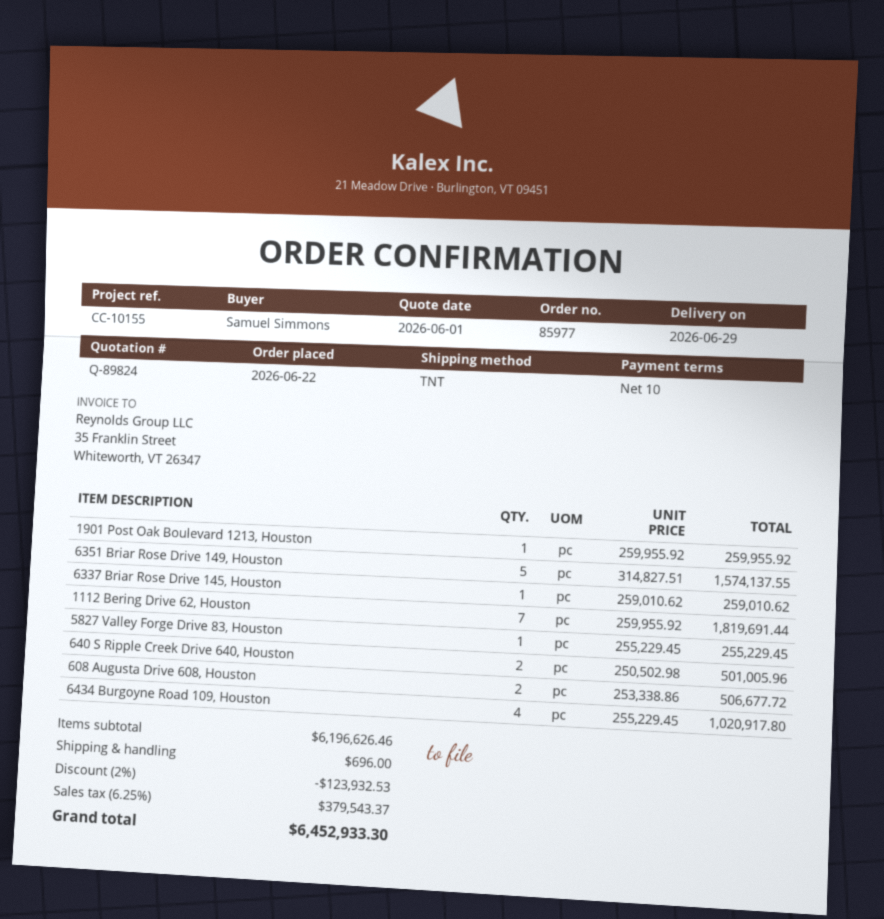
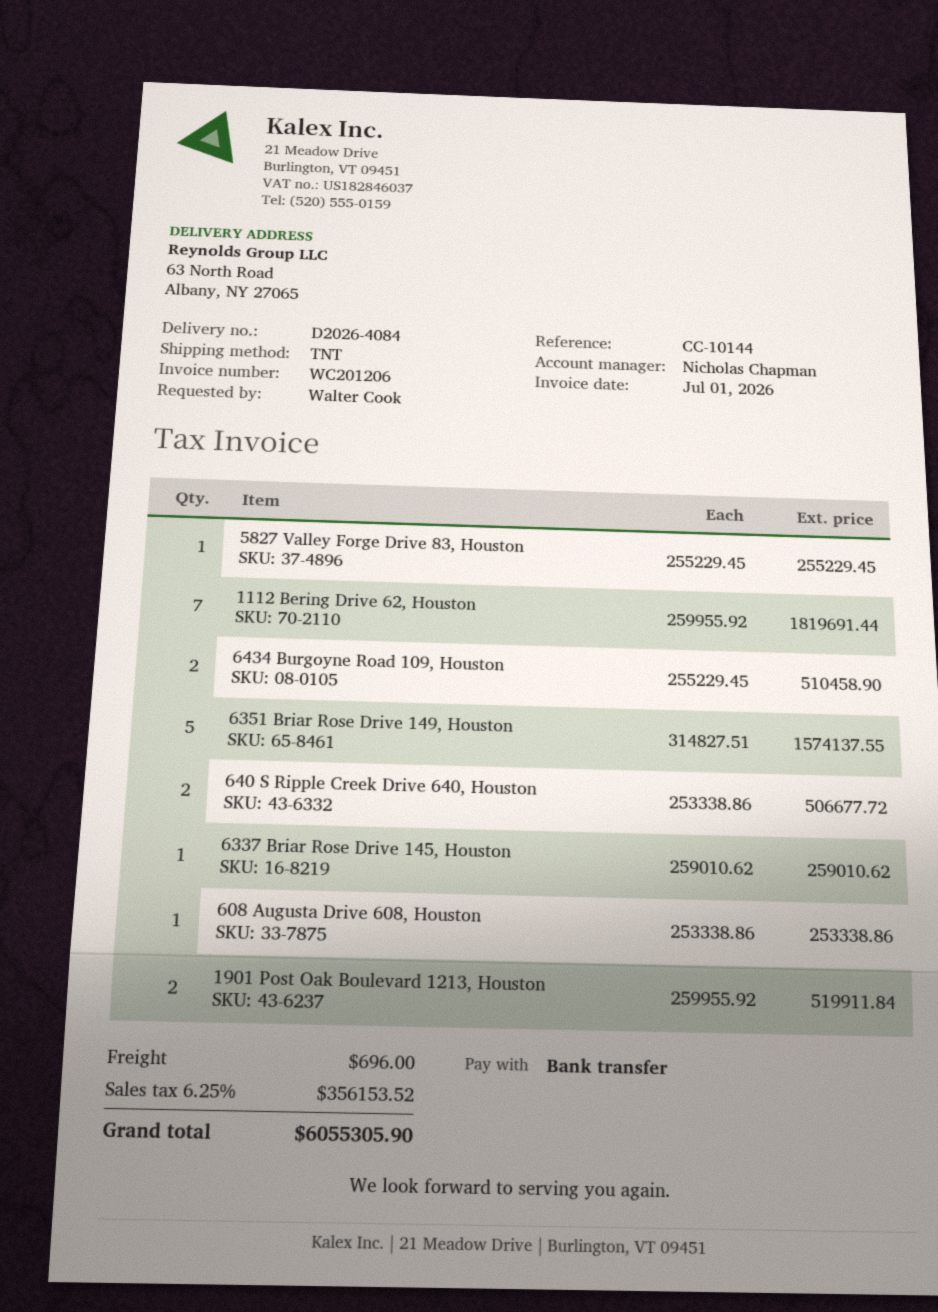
reference: CC-10155 -> CC-10144
ordered by: Samuel Simmons -> Walter Cook
1901 Post Oak Boulevard 1213, Houston: 1 x 259955.92 = 259955.92 -> 2 x 259955.92 = 519911.84
640 S Ripple Creek Drive 640, Houston: 2 x 250502.98 = 501005.96 -> 2 x 253338.86 = 506677.72
608 Augusta Drive 608, Houston: 2 x 253338.86 = 506677.72 -> 1 x 253338.86 = 253338.86
6434 Burgoyne Road 109, Houston: 4 x 255229.45 = 1020917.80 -> 2 x 255229.45 = 510458.90
discount: 2% = 123932.53 -> none
tax: 6.25% = 379543.37 -> 6.25% = 356153.52
total: 6452933.30 -> 6055305.90

